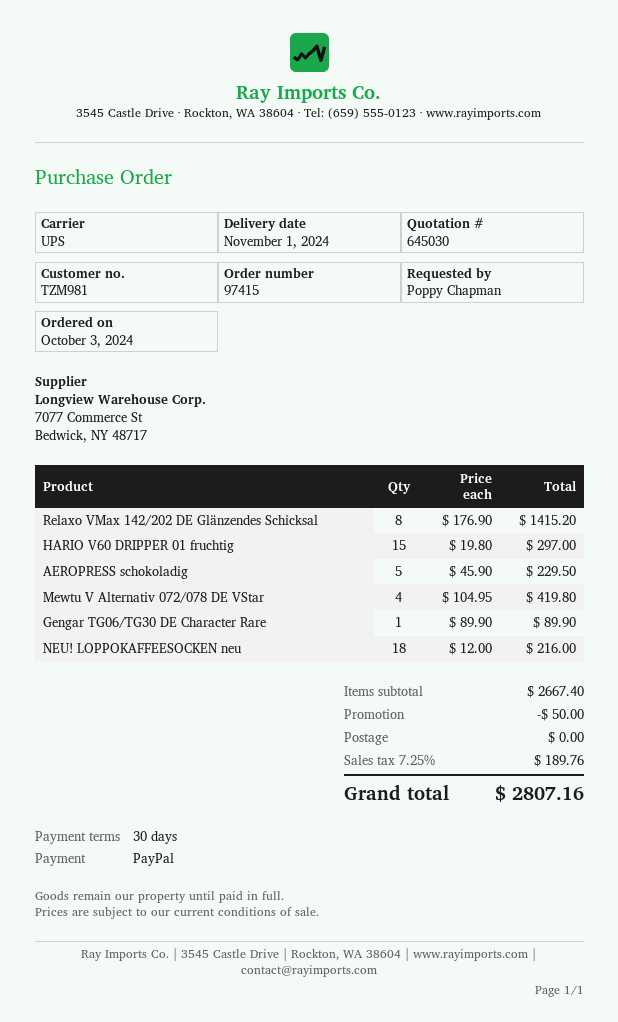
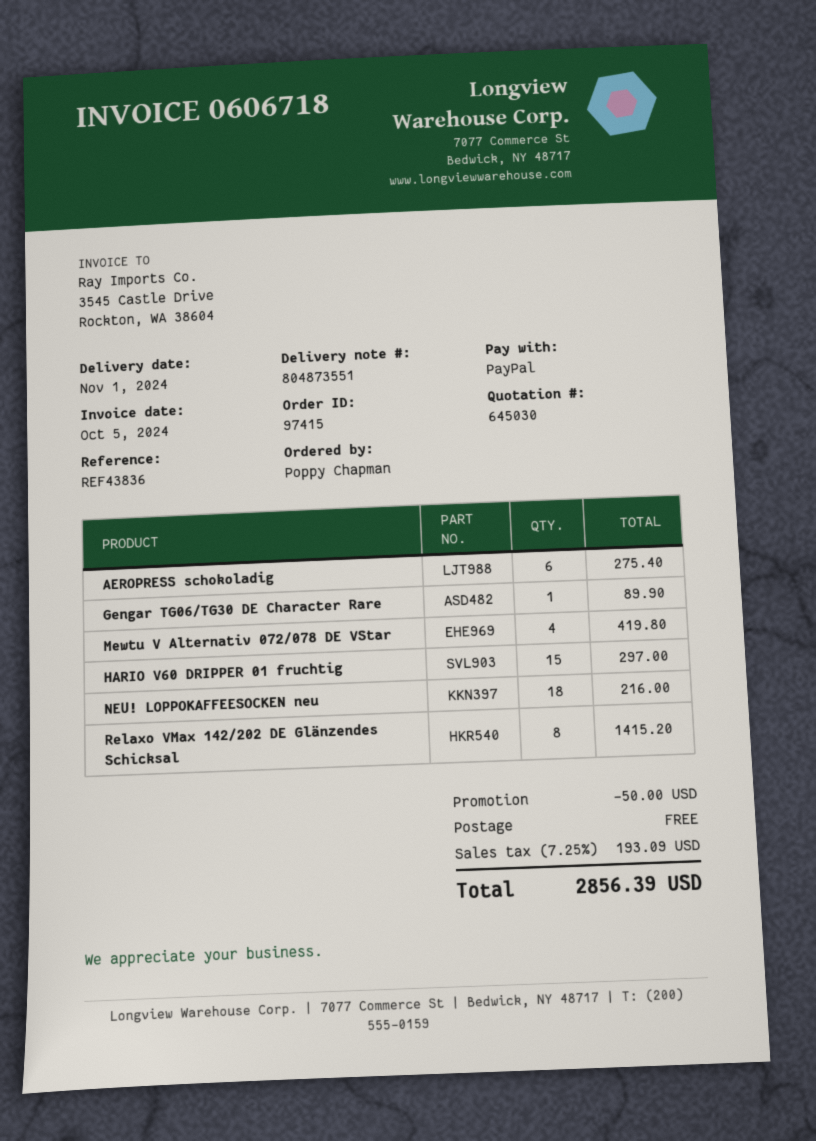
AEROPRESS schokoladig: 5 for 229.50 -> 6 for 275.40
tax: 7.25% = 189.76 -> 7.25% = 193.09
total: 2807.16 -> 2856.39

